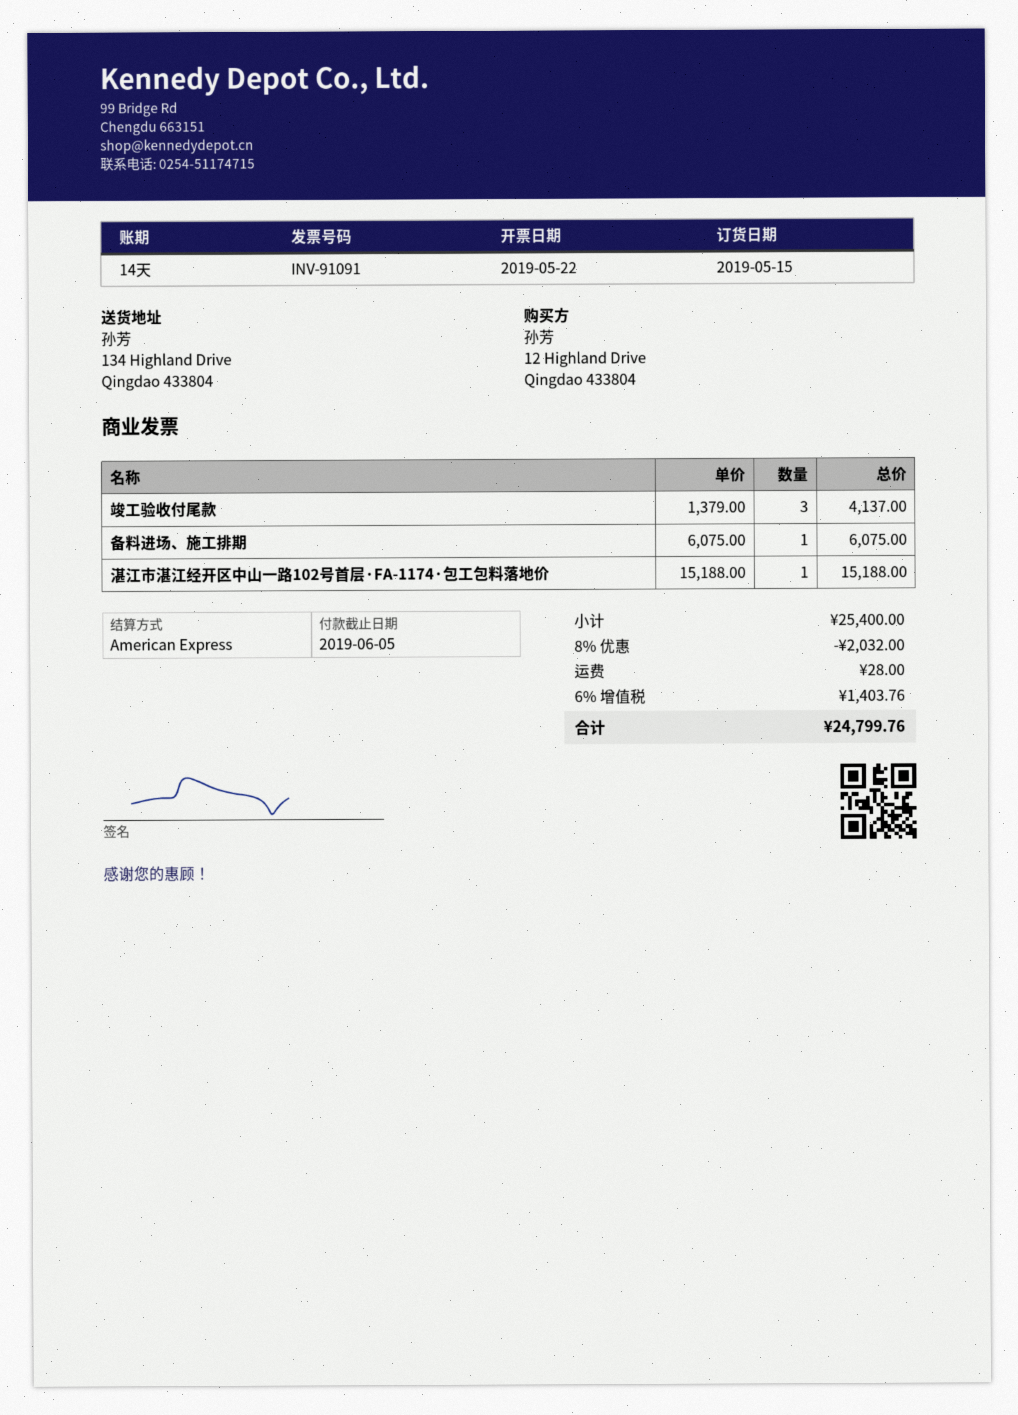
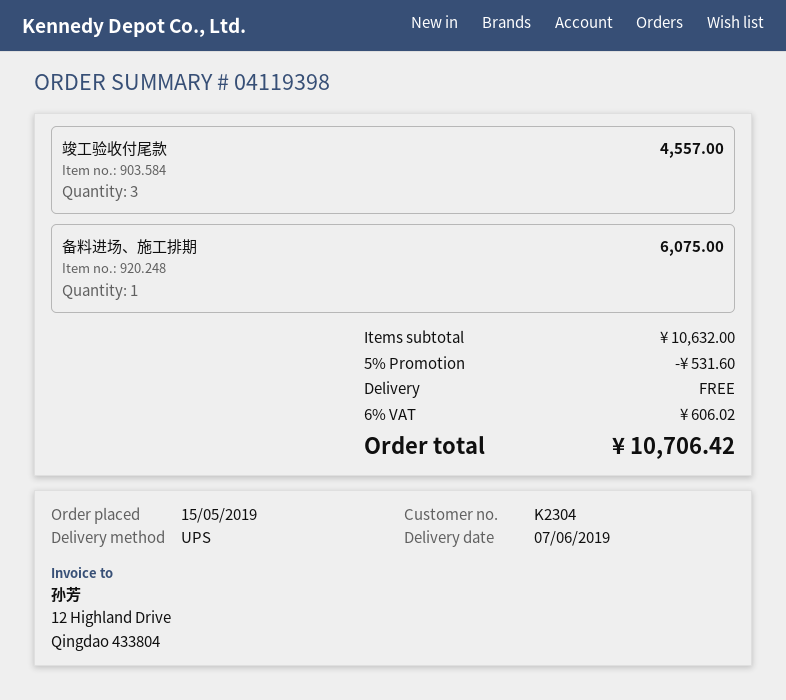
竣工验收付尾款: 3 for 4137.00 -> 3 for 4557.00
湛江市湛江经开区中山一路102号首层·FA-1174·包工包料落地价: 1 for 15188.00 -> none
subtotal: 25400.00 -> 10632.00
discount: 8% = 2032.00 -> 5% = 531.60
shipping: 28.00 -> 0.00
tax: 6% = 1403.76 -> 6% = 606.02
total: 24799.76 -> 10706.42

